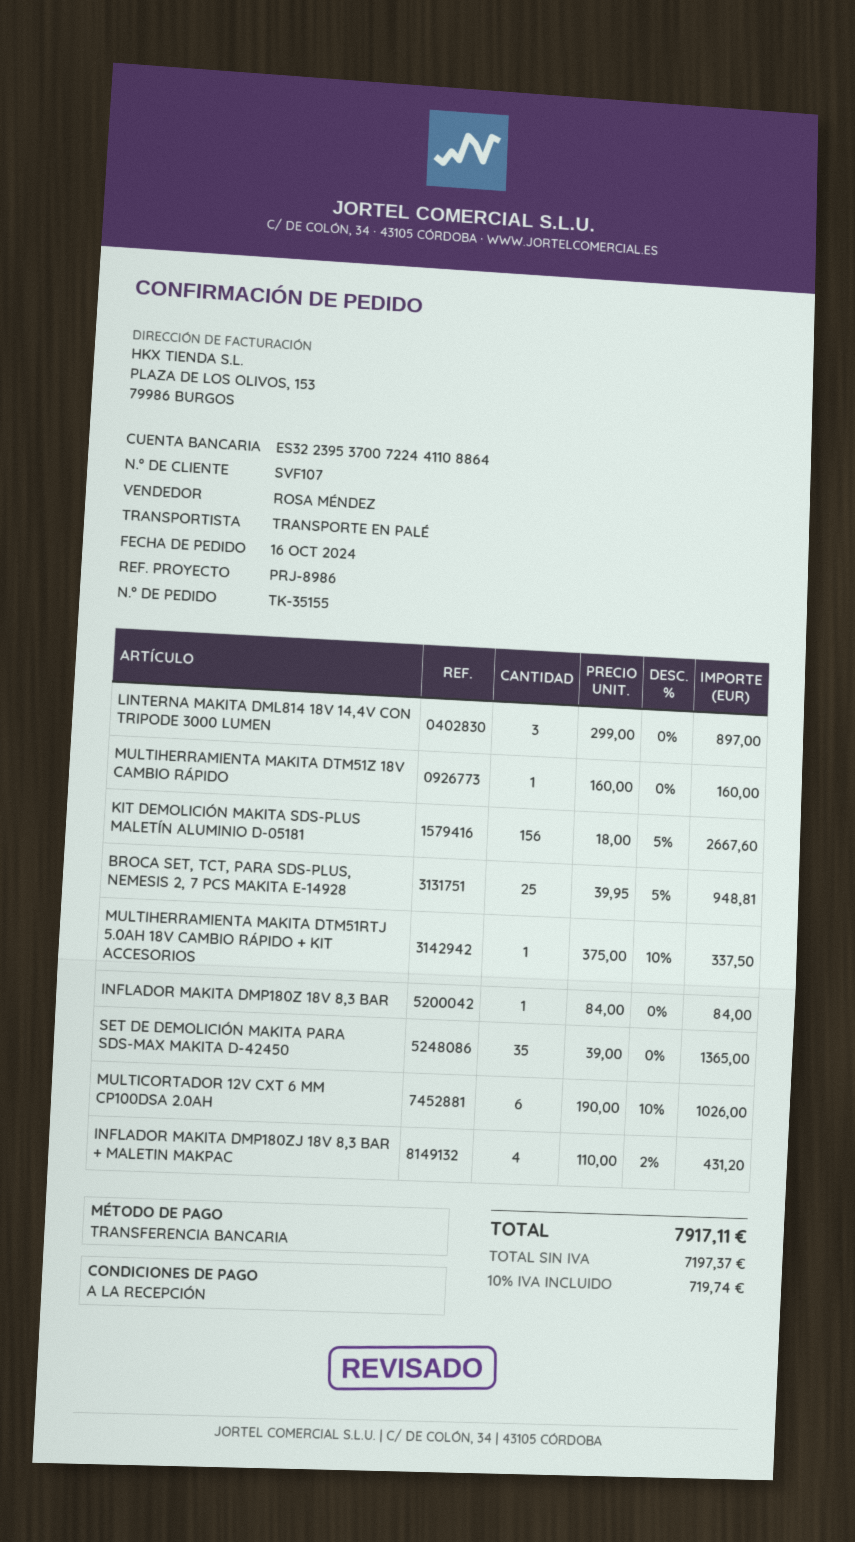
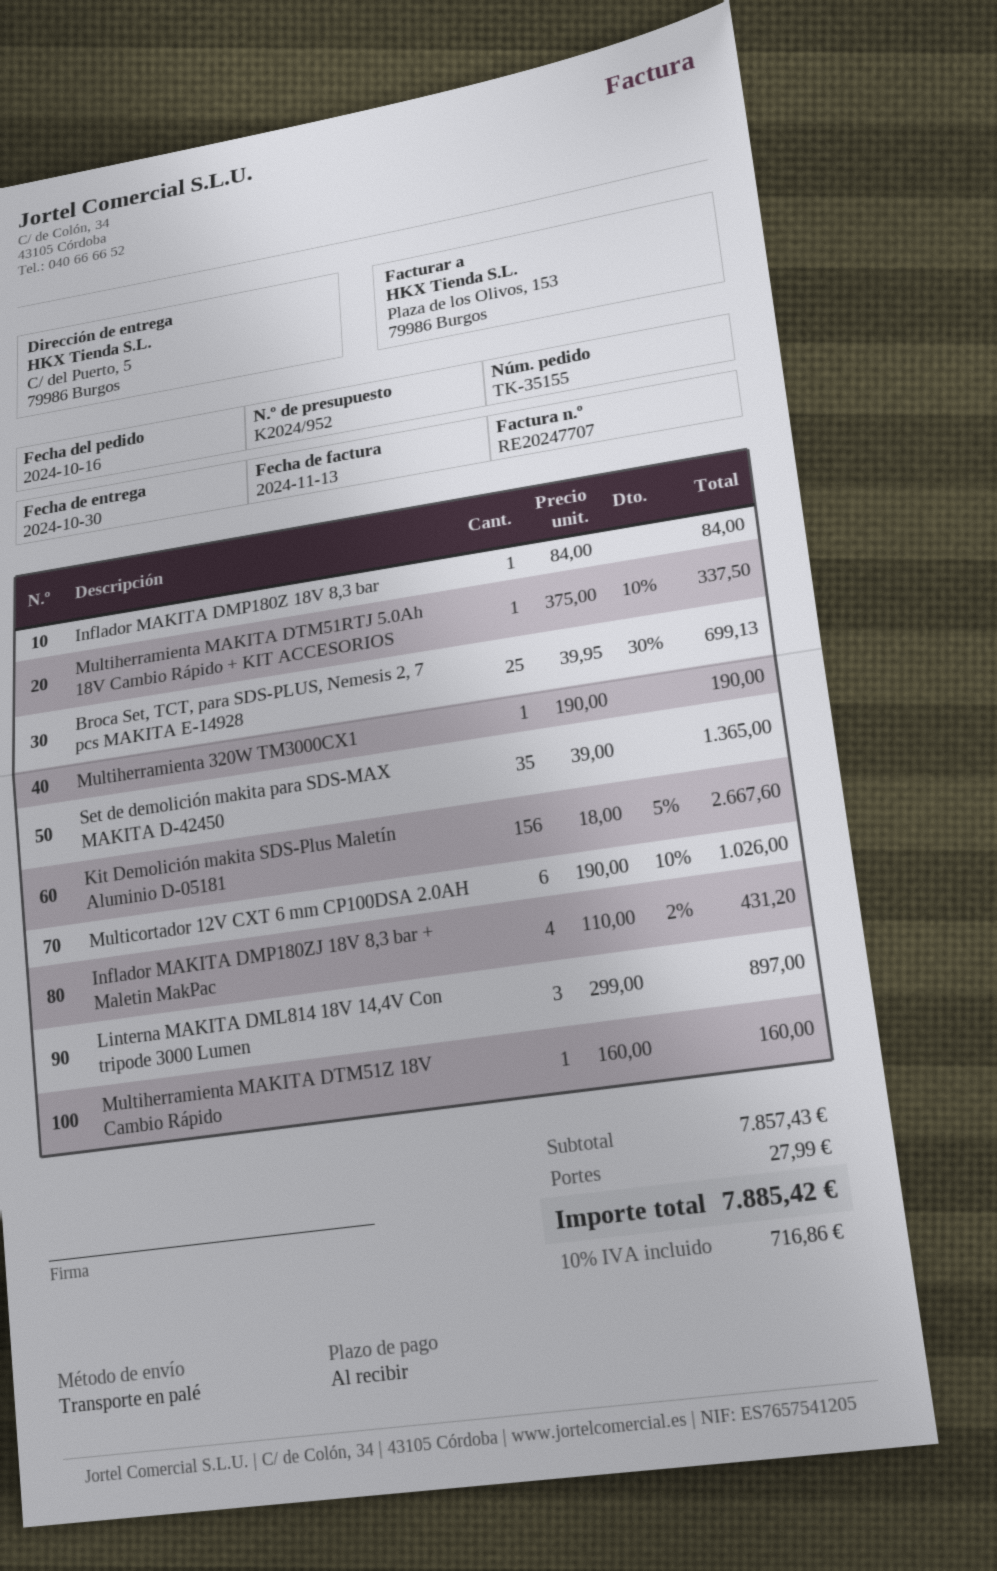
BROCA SET, TCT, PARA SDS-PLUS, NEMESIS 2, 7 PCS MAKITA E-14928: 25 x 39.95 - 5% = 948.81 -> 25 x 39.95 - 30% = 699.13
Multiherramienta 320W TM3000CX1: none -> 1 x 190.00 = 190.00
shipping: none -> 27.99
tax: 10% = 719.74 -> 10% = 716.86
total: 7917.11 -> 7885.42

